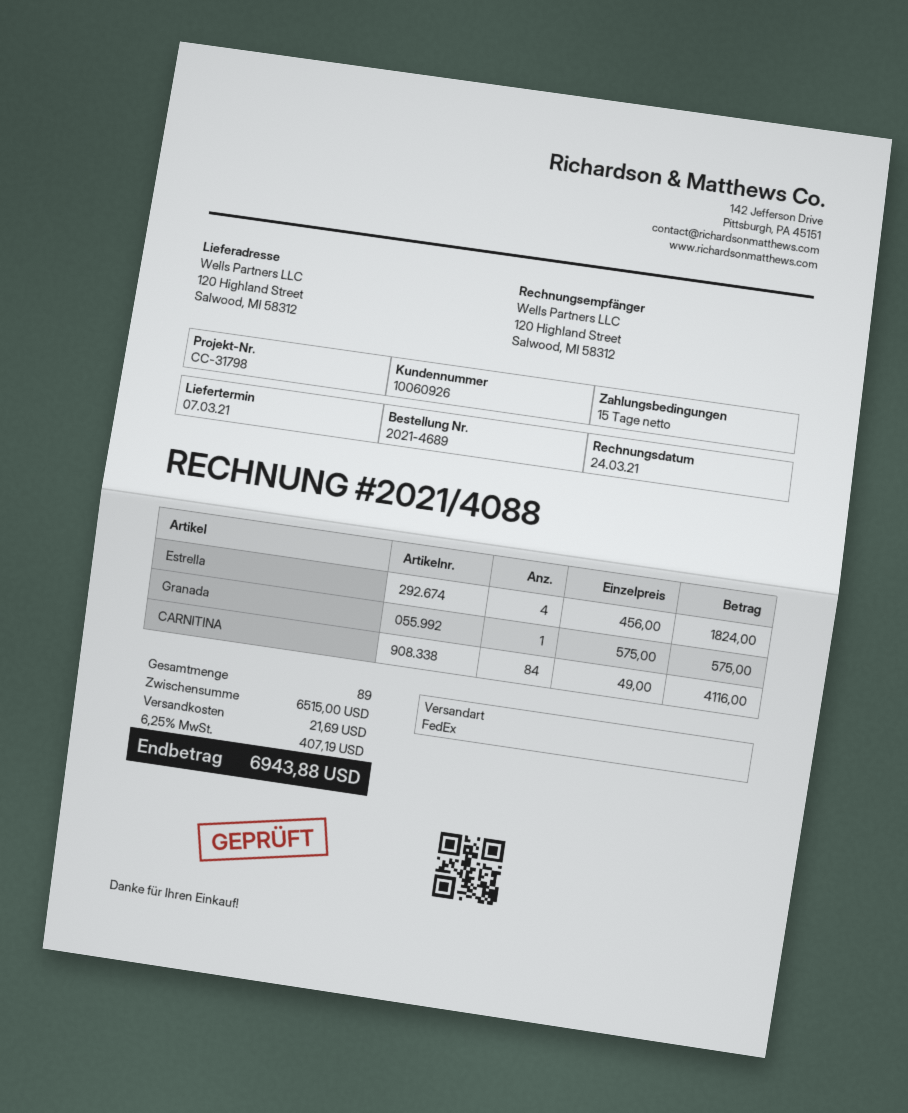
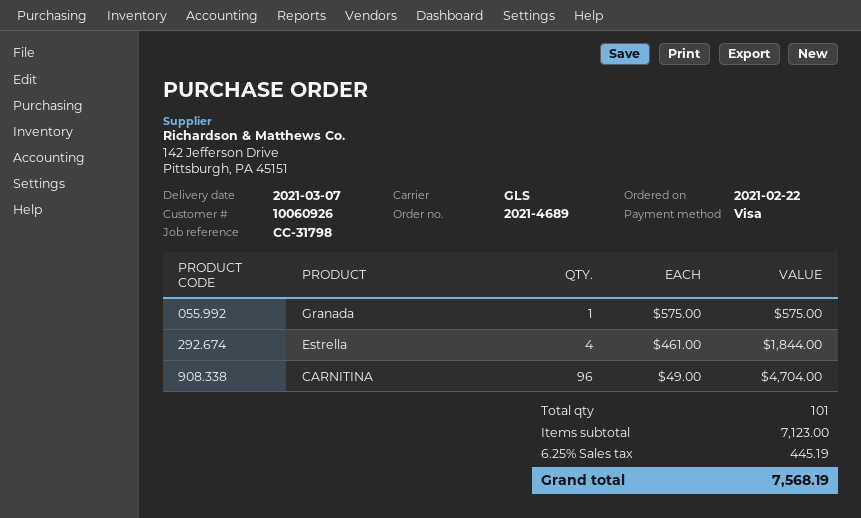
shipping method: FedEx -> GLS
Estrella: 4 x 456.00 = 1824.00 -> 4 x 461.00 = 1844.00
CARNITINA: 84 x 49.00 = 4116.00 -> 96 x 49.00 = 4704.00
total quantity: 89 -> 101
subtotal: 6515.00 -> 7123.00
shipping: 21.69 -> none
tax: 6.25% = 407.19 -> 6.25% = 445.19
total: 6943.88 -> 7568.19

